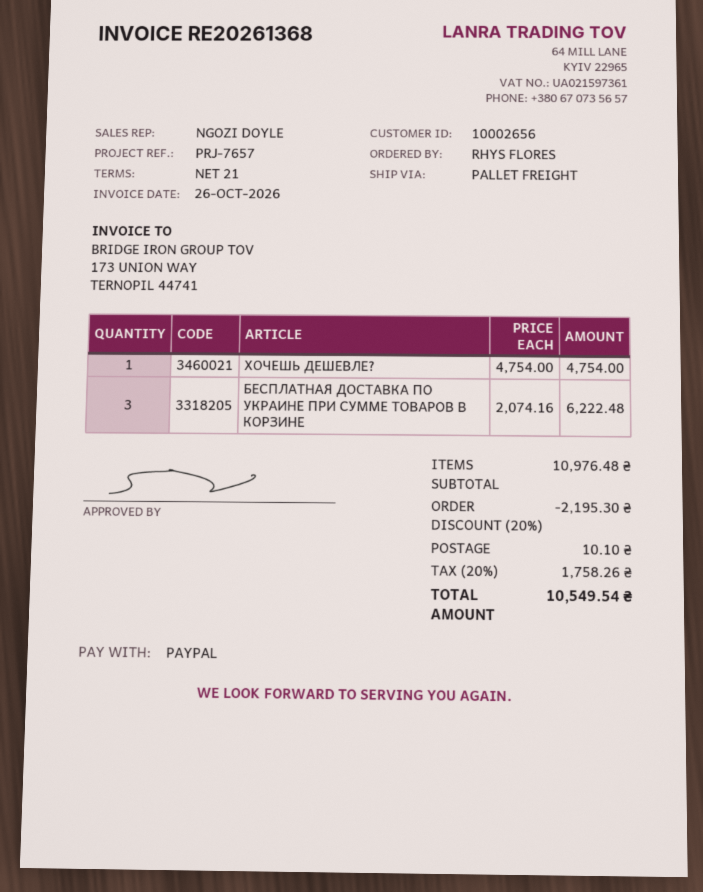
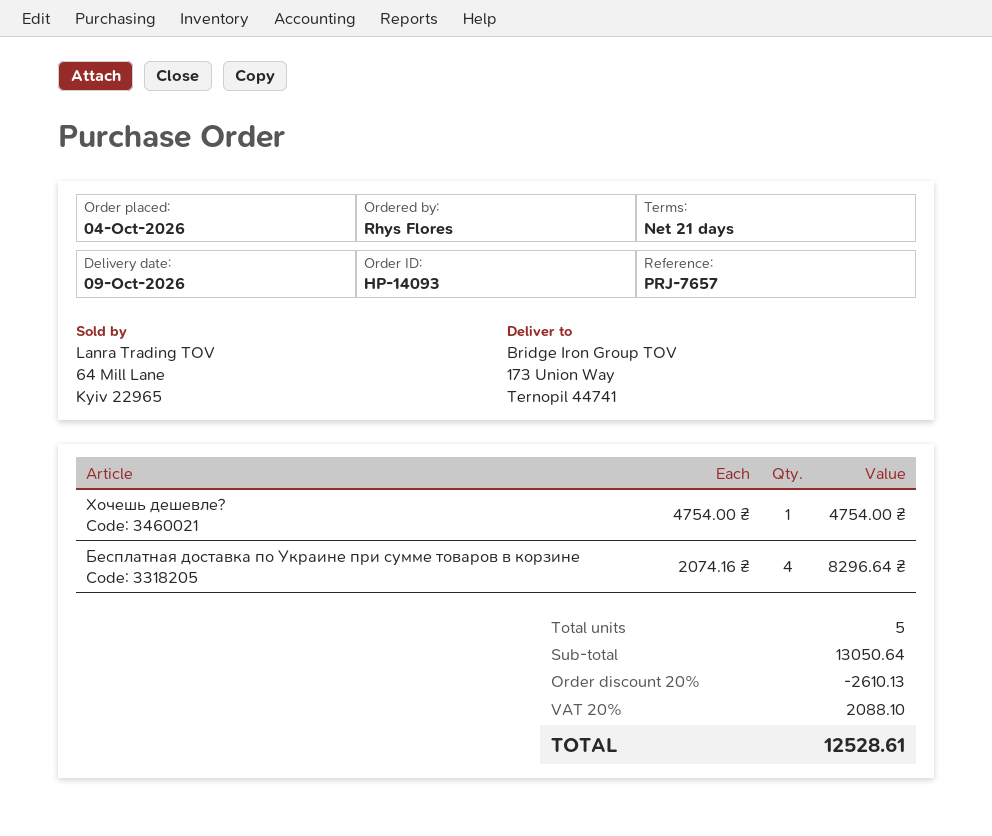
БЕСПЛАТНАЯ ДОСТАВКА ПО УКРАИНЕ ПРИ СУММЕ ТОВАРОВ В КОРЗИНЕ: 3 x 2074.16 = 6222.48 -> 4 x 2074.16 = 8296.64
subtotal: 10976.48 -> 13050.64
discount: 20% = 2195.30 -> 20% = 2610.13
shipping: 10.10 -> none
tax: 20% = 1758.26 -> 20% = 2088.10
total: 10549.54 -> 12528.61

